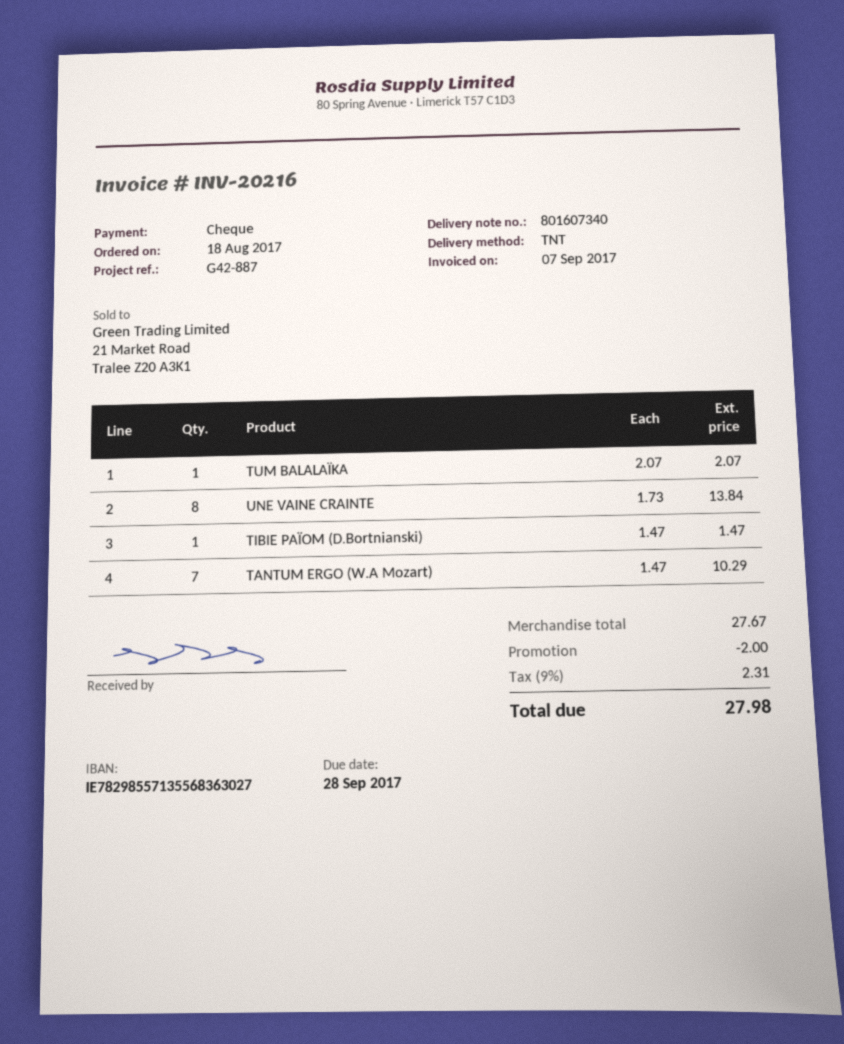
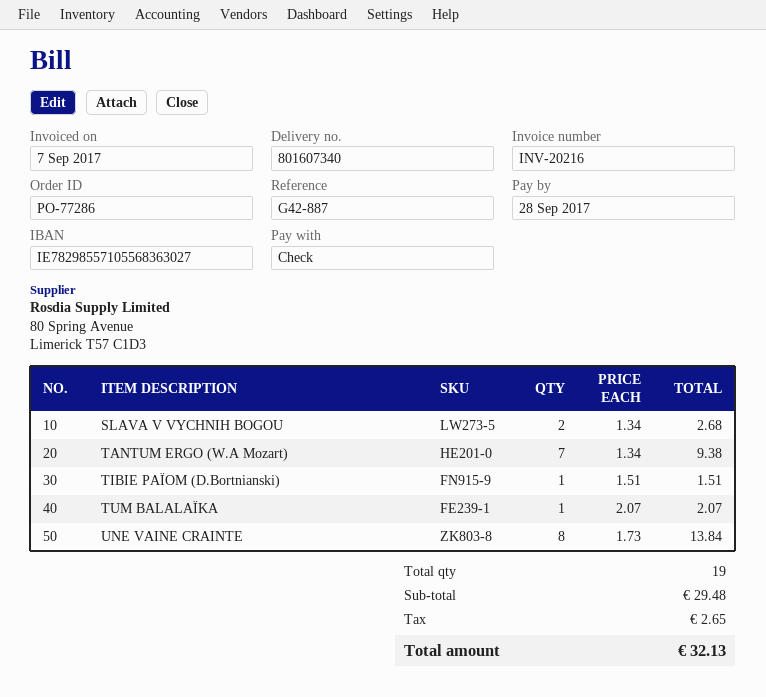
bank account: IE78298557135568363027 -> IE78298557105568363027
TIBIE PAÏOM (D.Bortnianski): 1 x 1.47 = 1.47 -> 1 x 1.51 = 1.51
TANTUM ERGO (W.A Mozart): 7 x 1.47 = 10.29 -> 7 x 1.34 = 9.38
SLAVA V VYCHNIH BOGOU: none -> 2 x 1.34 = 2.68
subtotal: 27.67 -> 29.48
discount: 2.00 -> none
tax: 2.31 -> 2.65
total: 27.98 -> 32.13

